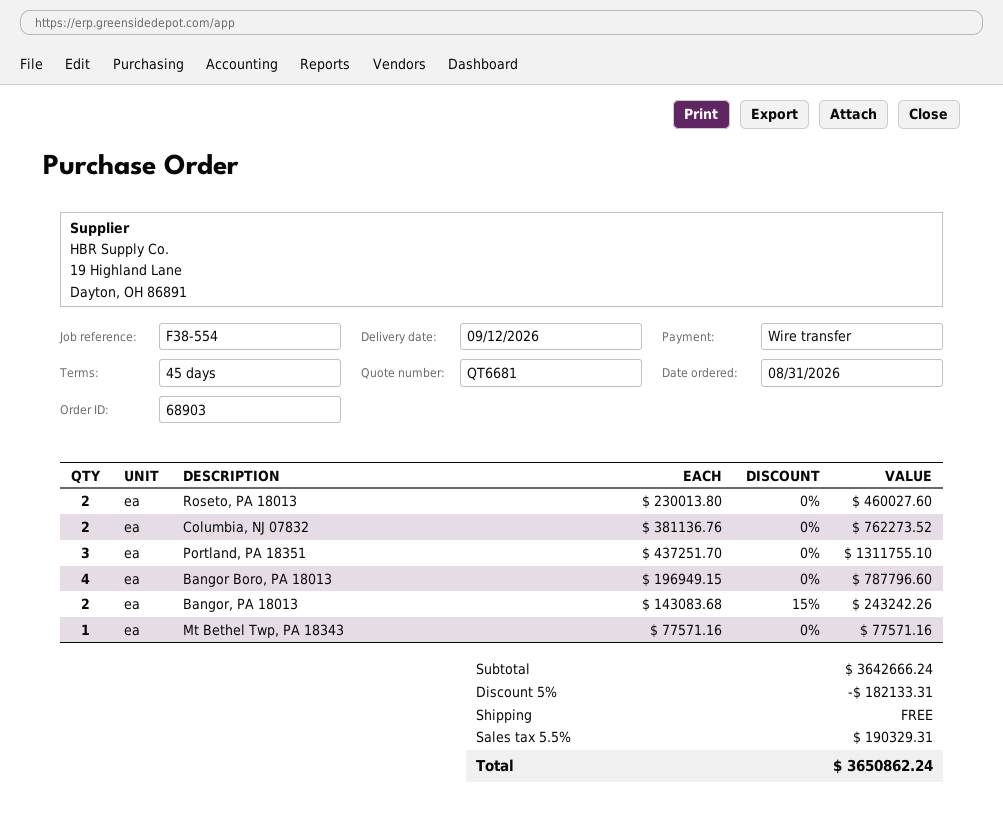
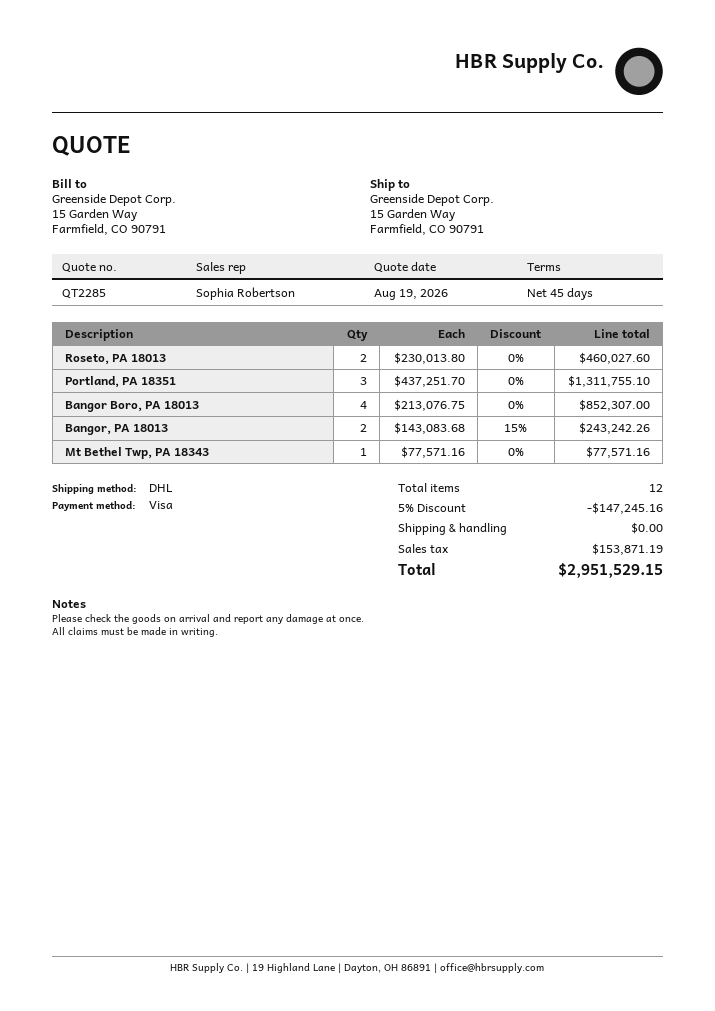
quote number: QT6681 -> QT2285
payment method: bank transfer -> Visa
Columbia, NJ 07832: 2 x 381136.76 = 762273.52 -> none
Bangor Boro, PA 18013: 4 x 196949.15 = 787796.60 -> 4 x 213076.75 = 852307.00
discount: 5% = 182133.31 -> 5% = 147245.16
tax: 190329.31 -> 153871.19
total: 3650862.24 -> 2951529.15

